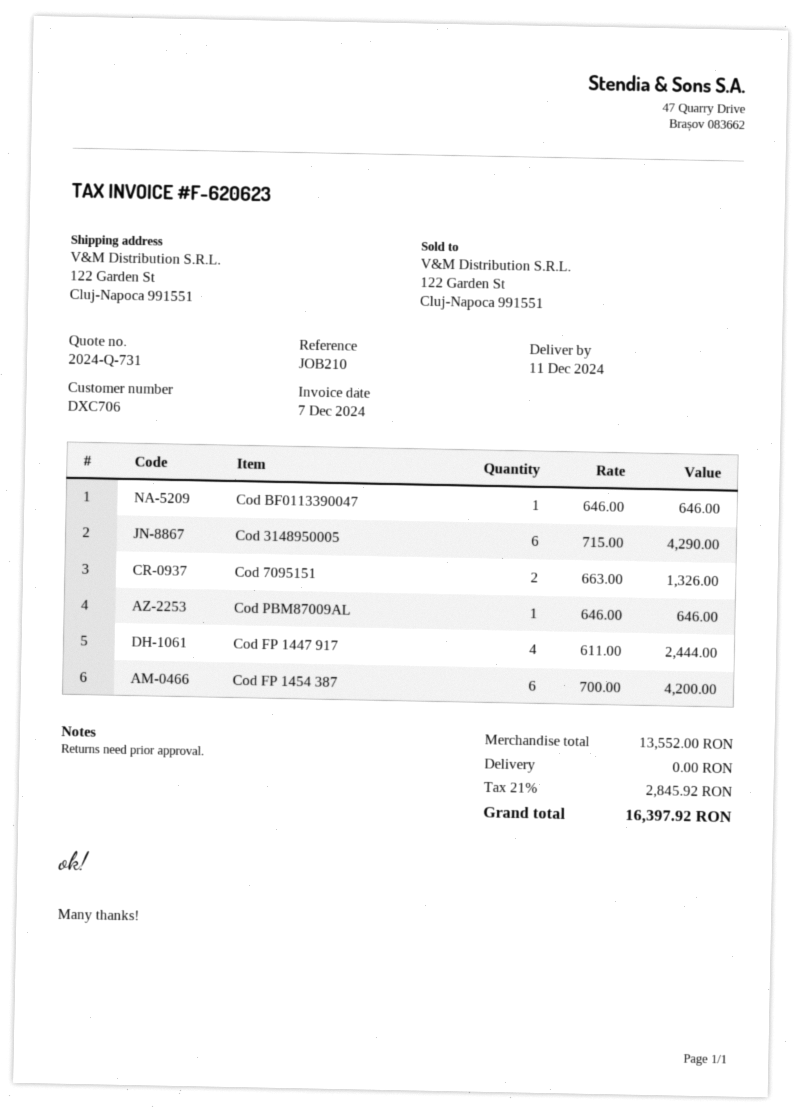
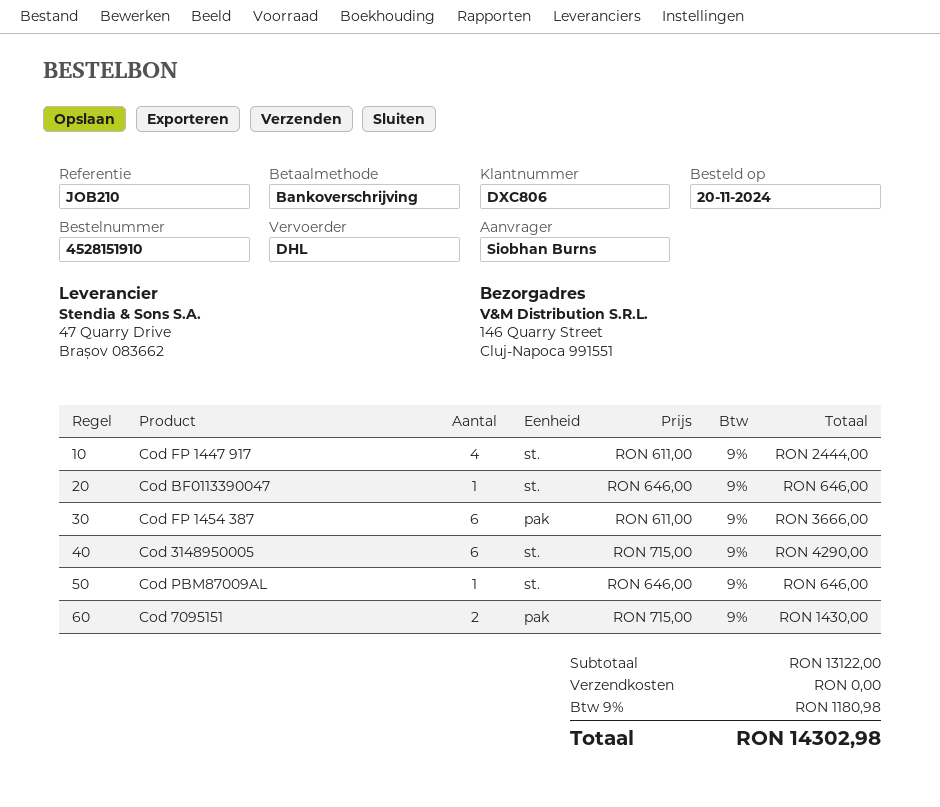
customer number: DXC706 -> DXC806
ship to: 122 Garden St, Cluj-Napoca 991551 -> 146 Quarry Street, Cluj-Napoca 991551
Cod 7095151: 2 x 663.00 = 1326.00 -> 2 x 715.00 = 1430.00
Cod FP 1454 387: 6 x 700.00 = 4200.00 -> 6 x 611.00 = 3666.00
subtotal: 13552.00 -> 13122.00
tax: 21% = 2845.92 -> 9% = 1180.98
total: 16397.92 -> 14302.98

